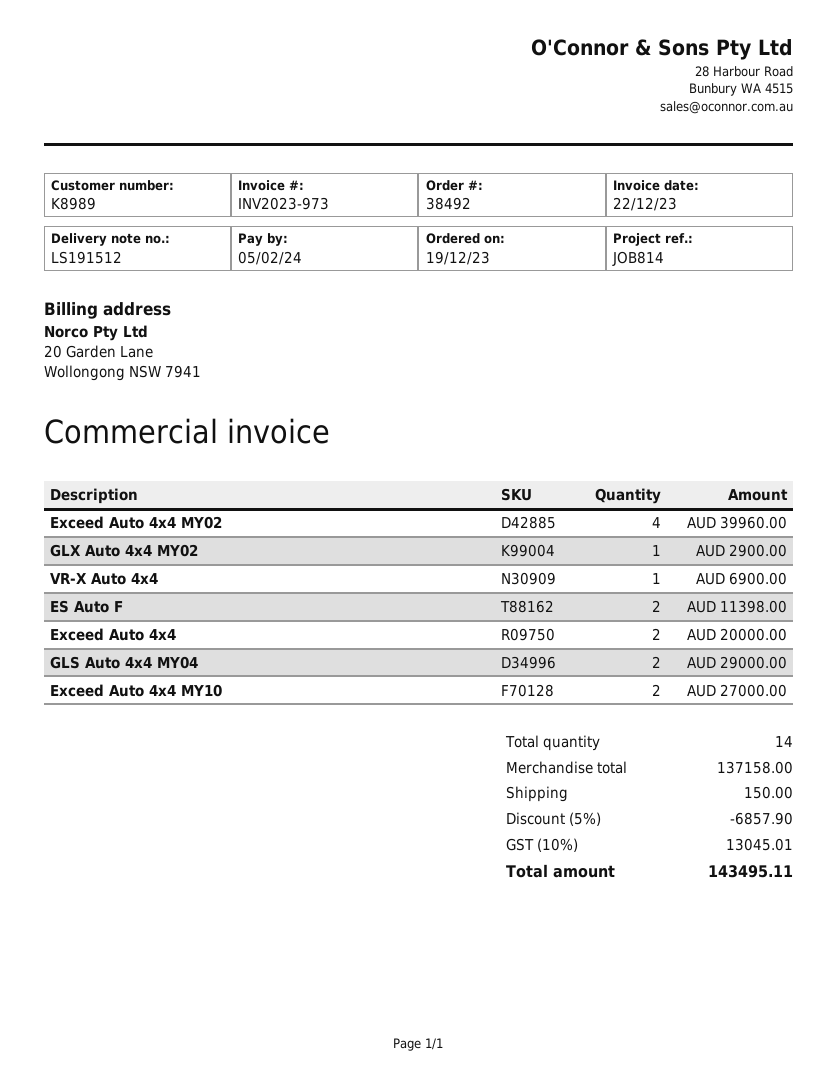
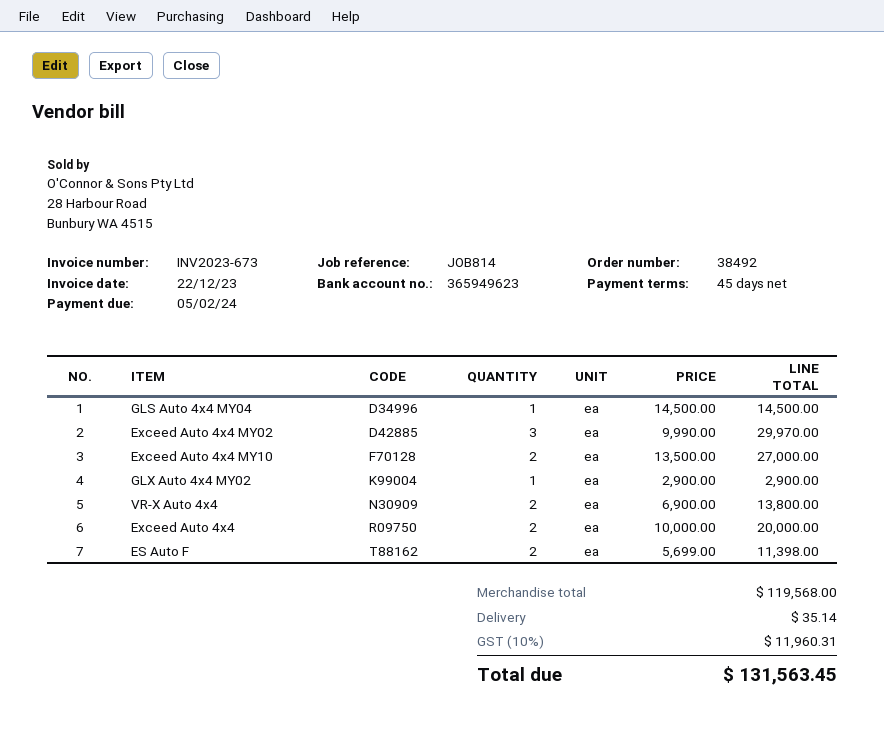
invoice number: INV2023-973 -> INV2023-673
Exceed Auto 4x4 MY02: 4 for 39960.00 -> 3 for 29970.00
VR-X Auto 4x4: 1 for 6900.00 -> 2 for 13800.00
GLS Auto 4x4 MY04: 2 for 29000.00 -> 1 for 14500.00
subtotal: 137158.00 -> 119568.00
discount: 5% = 6857.90 -> none
shipping: 150.00 -> 35.14
tax: 10% = 13045.01 -> 10% = 11960.31
total: 143495.11 -> 131563.45

